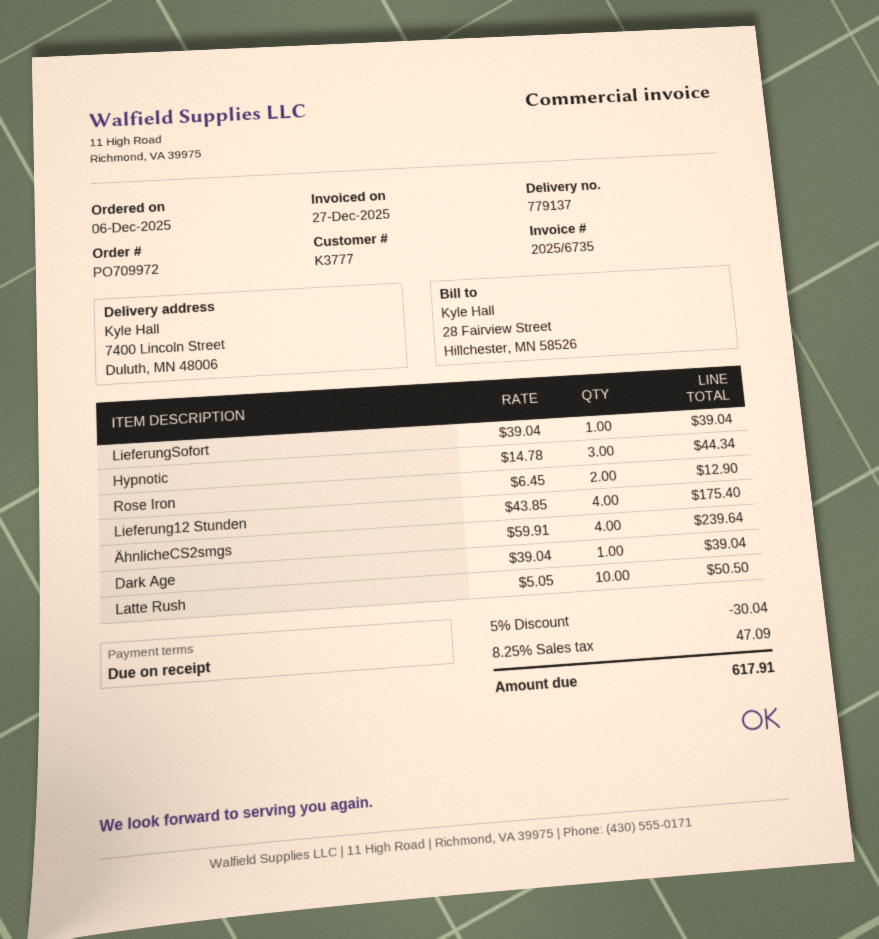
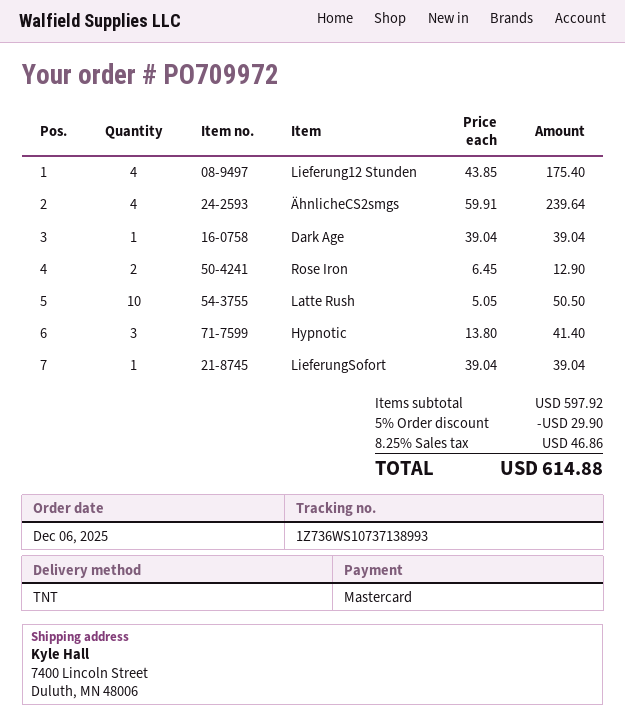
Hypnotic: 3 x 14.78 = 44.34 -> 3 x 13.80 = 41.40
discount: 5% = 30.04 -> 5% = 29.90
tax: 8.25% = 47.09 -> 8.25% = 46.86
total: 617.91 -> 614.88

